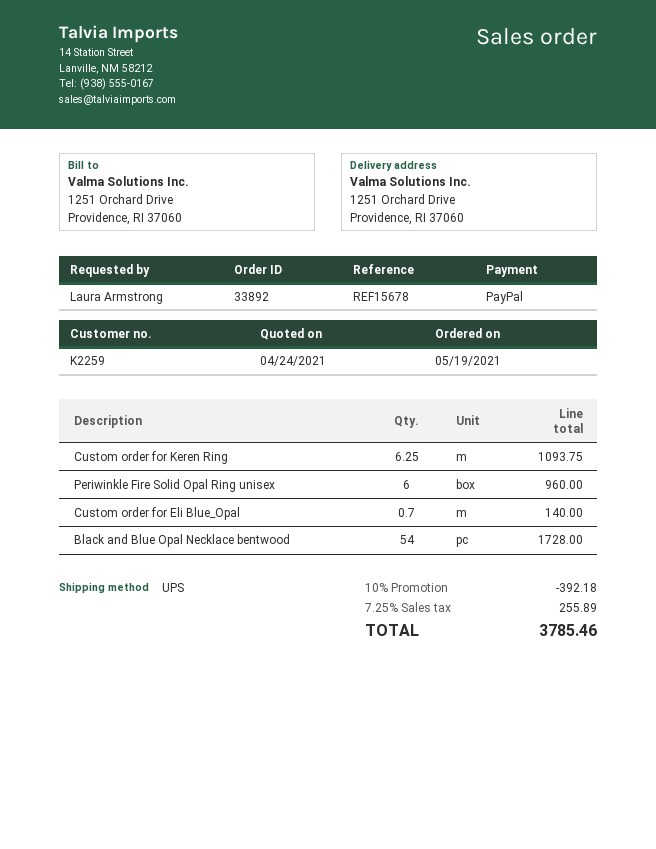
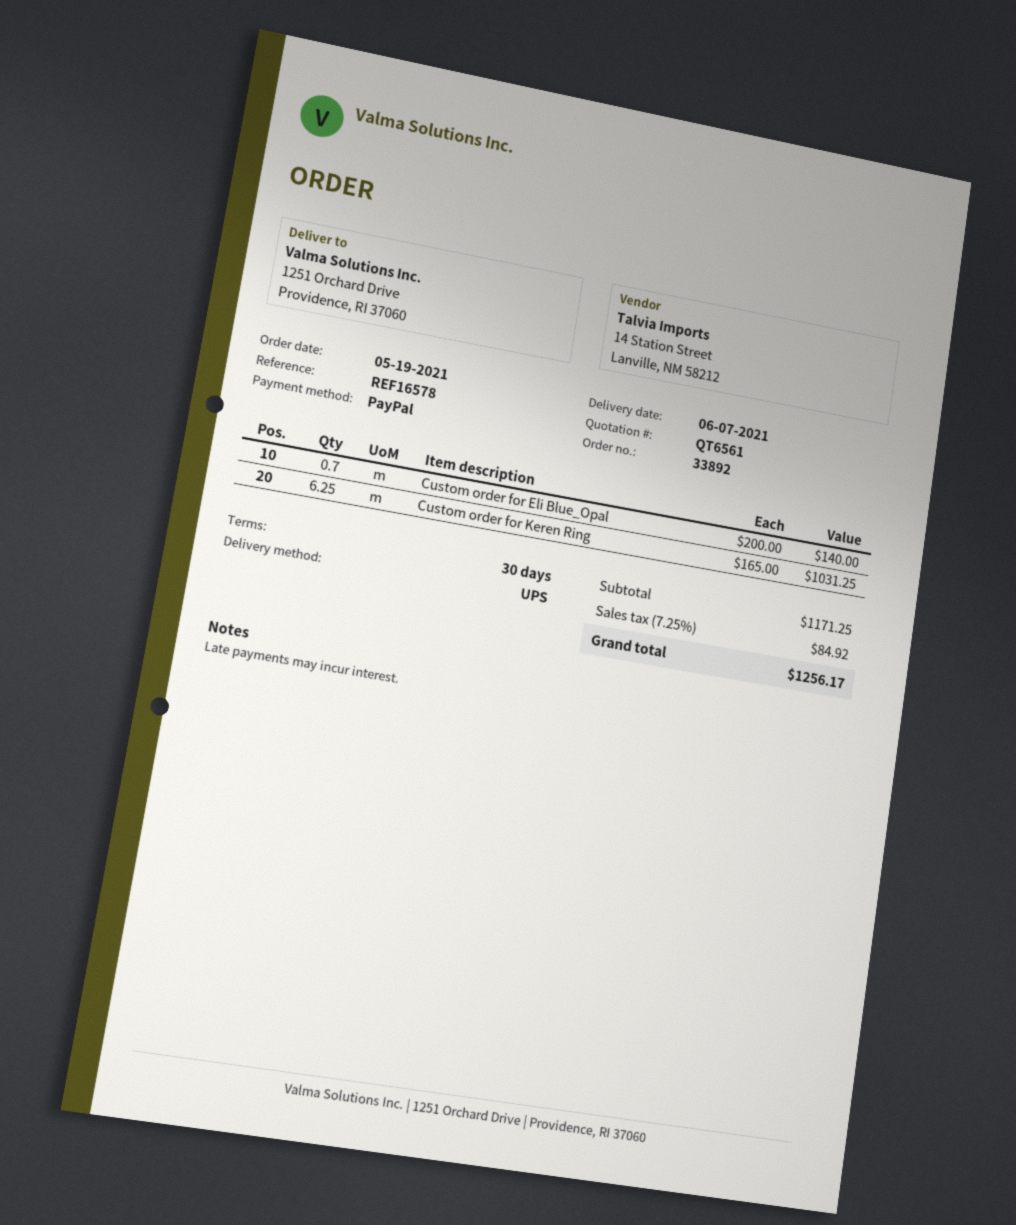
reference: REF15678 -> REF16578
Custom order for Keren Ring: 6.25 for 1093.75 -> 6.25 for 1031.25
Periwinkle Fire Solid Opal Ring unisex: 6 for 960.00 -> none
Black and Blue Opal Necklace bentwood: 54 for 1728.00 -> none
discount: 10% = 392.18 -> none
tax: 7.25% = 255.89 -> 7.25% = 84.92
total: 3785.46 -> 1256.17

